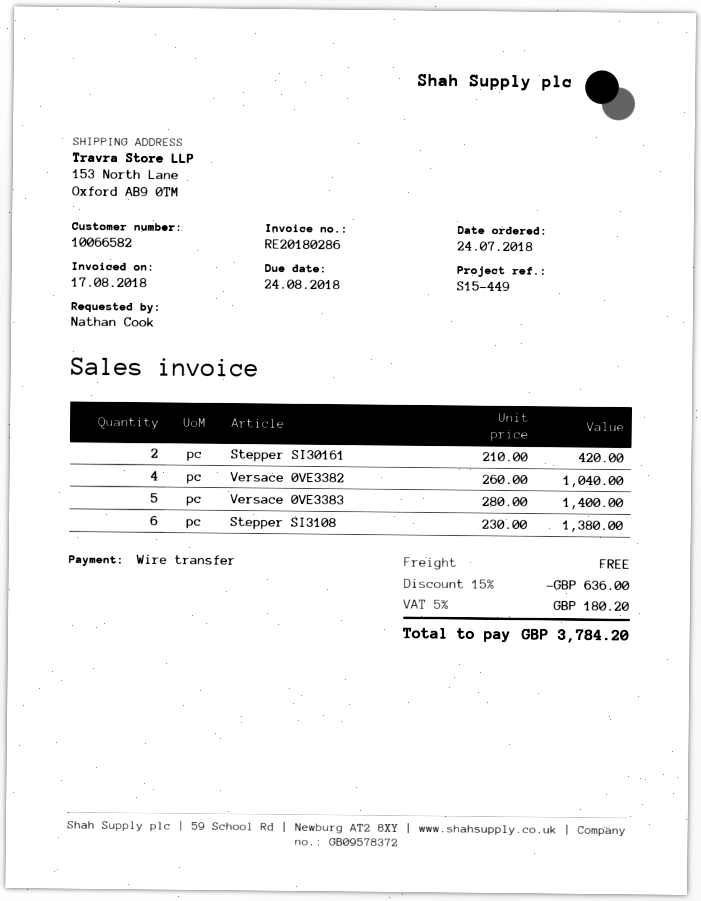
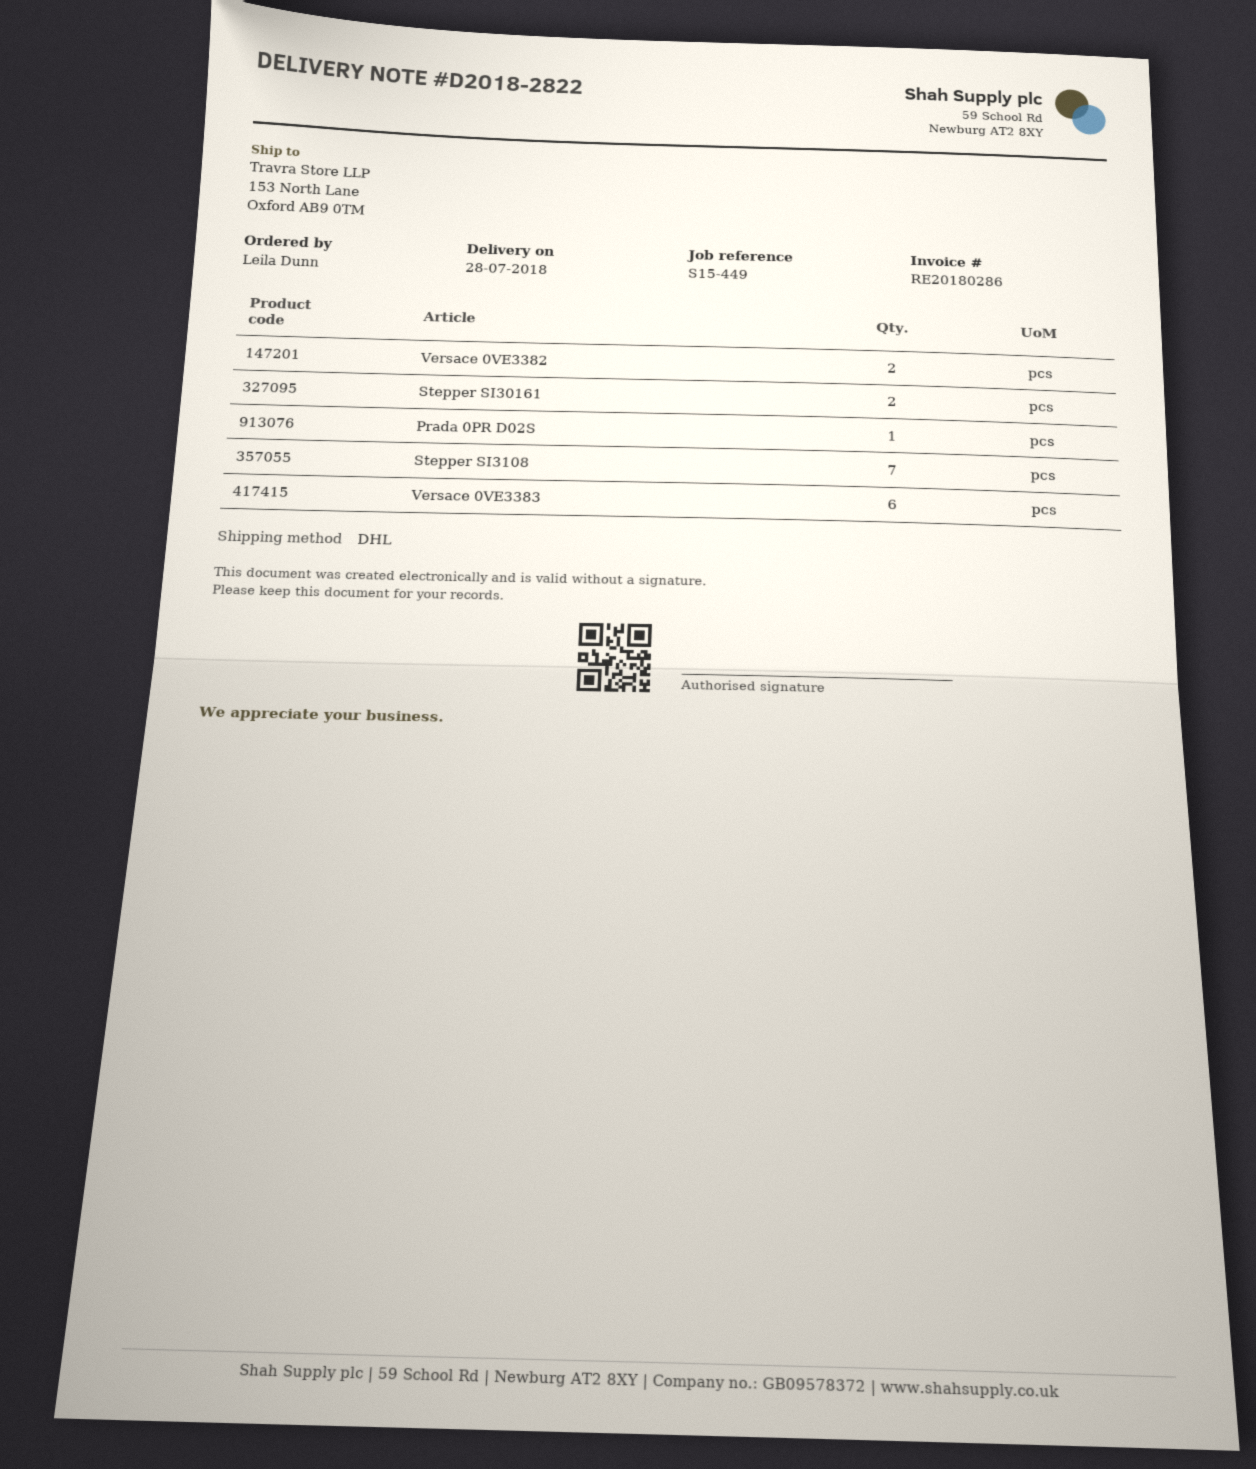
ordered by: Nathan Cook -> Leila Dunn
Versace 0VE3382: 4 -> 2
Versace 0VE3383: 5 -> 6
Stepper SI3108: 6 -> 7
Prada 0PR D02S: none -> 1

